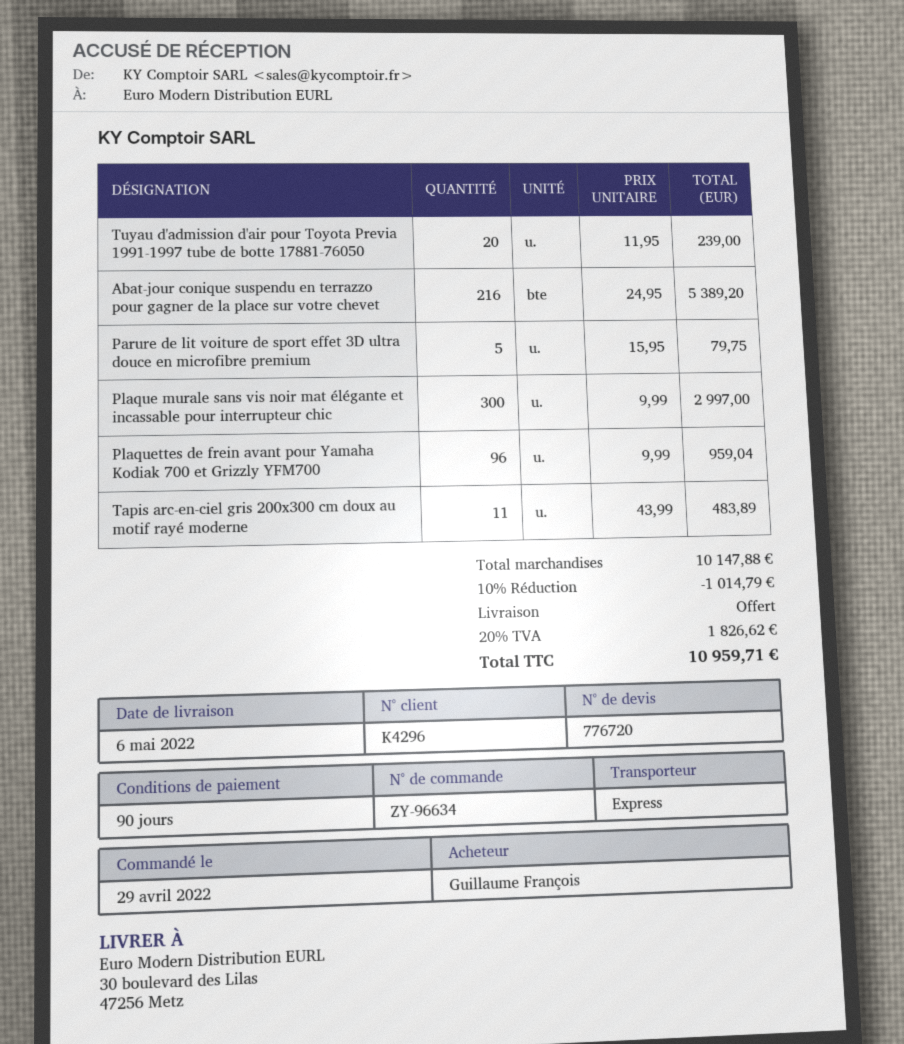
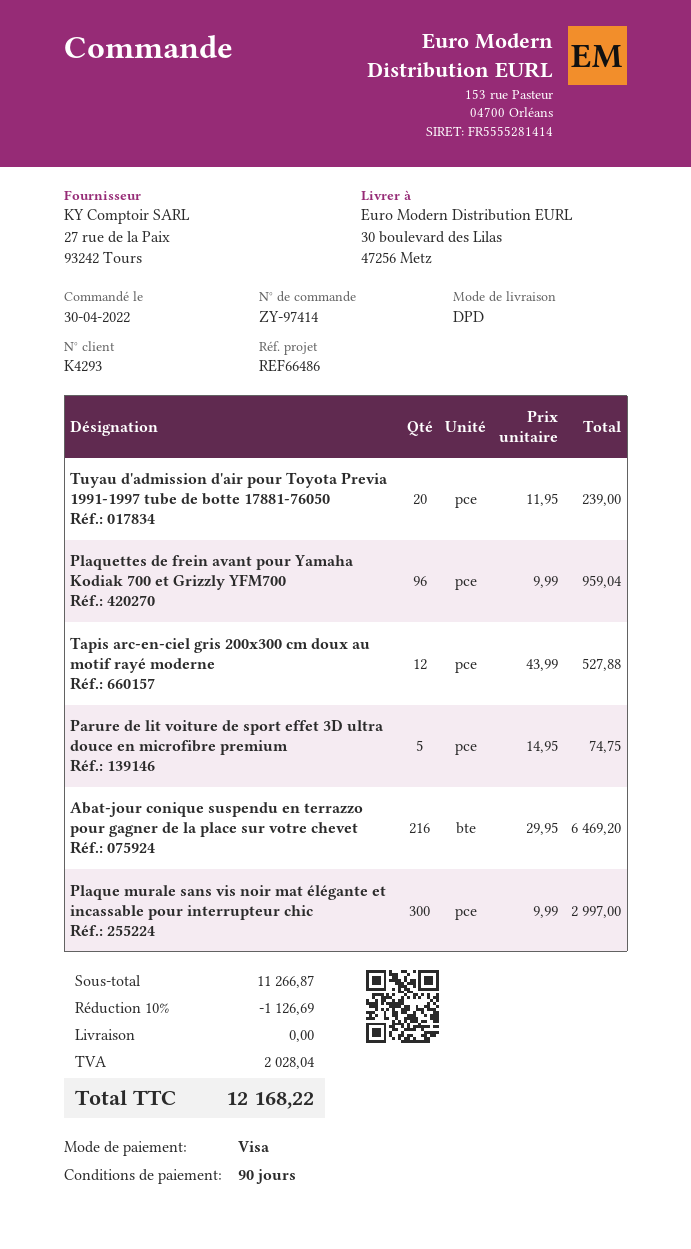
order number: ZY-96634 -> ZY-97414
order date: 2022-04-29 -> 2022-04-30
customer number: K4296 -> K4293
shipping method: express -> DPD
Abat-jour conique suspendu en terrazzo pour gagner de la place sur votre chevet: 216 x 24.95 = 5389.20 -> 216 x 29.95 = 6469.20
Parure de lit voiture de sport effet 3D ultra douce en microfibre premium: 5 x 15.95 = 79.75 -> 5 x 14.95 = 74.75
Tapis arc-en-ciel gris 200x300 cm doux au motif rayé moderne: 11 x 43.99 = 483.89 -> 12 x 43.99 = 527.88
subtotal: 10147.88 -> 11266.87
discount: 10% = 1014.79 -> 10% = 1126.69
tax: 1826.62 -> 2028.04
total: 10959.71 -> 12168.22

